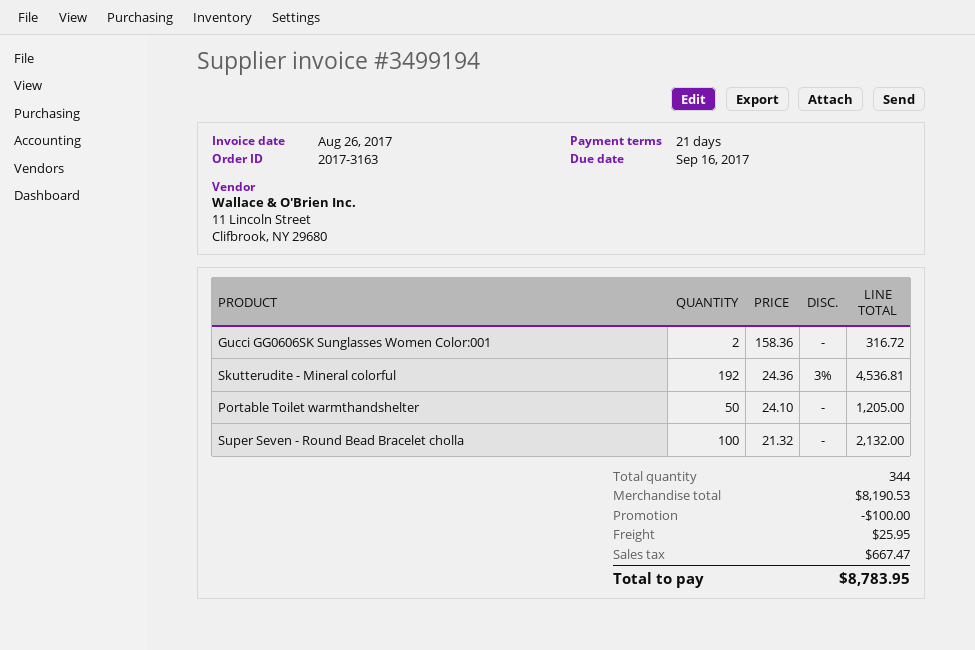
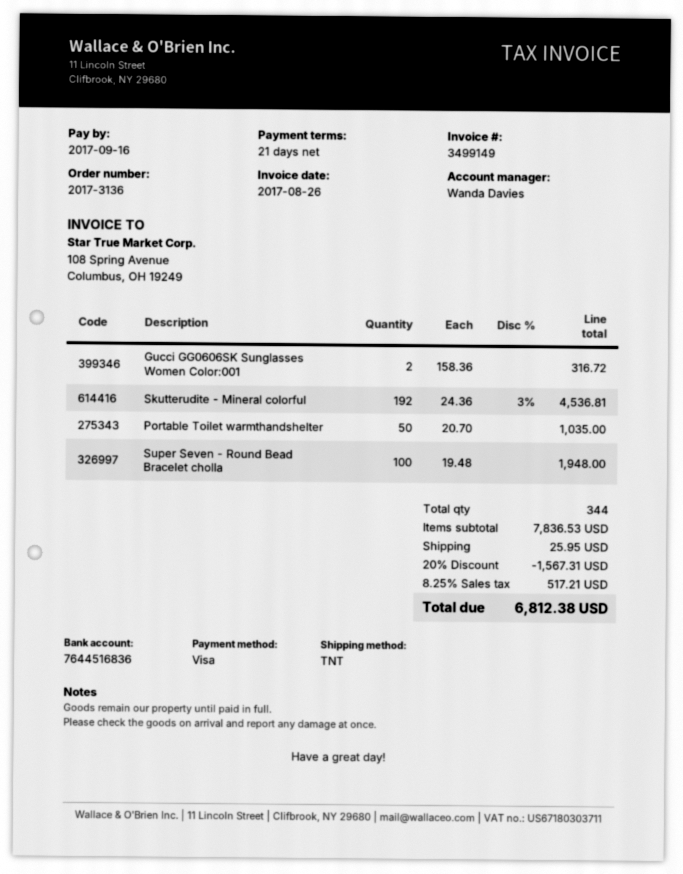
order number: 2017-3163 -> 2017-3136
invoice number: 3499194 -> 3499149
Portable Toilet warmthandshelter: 50 x 24.10 = 1205.00 -> 50 x 20.70 = 1035.00
Super Seven - Round Bead Bracelet cholla: 100 x 21.32 = 2132.00 -> 100 x 19.48 = 1948.00
subtotal: 8190.53 -> 7836.53
discount: 100.00 -> 1567.31
tax: 667.47 -> 517.21
total: 8783.95 -> 6812.38

